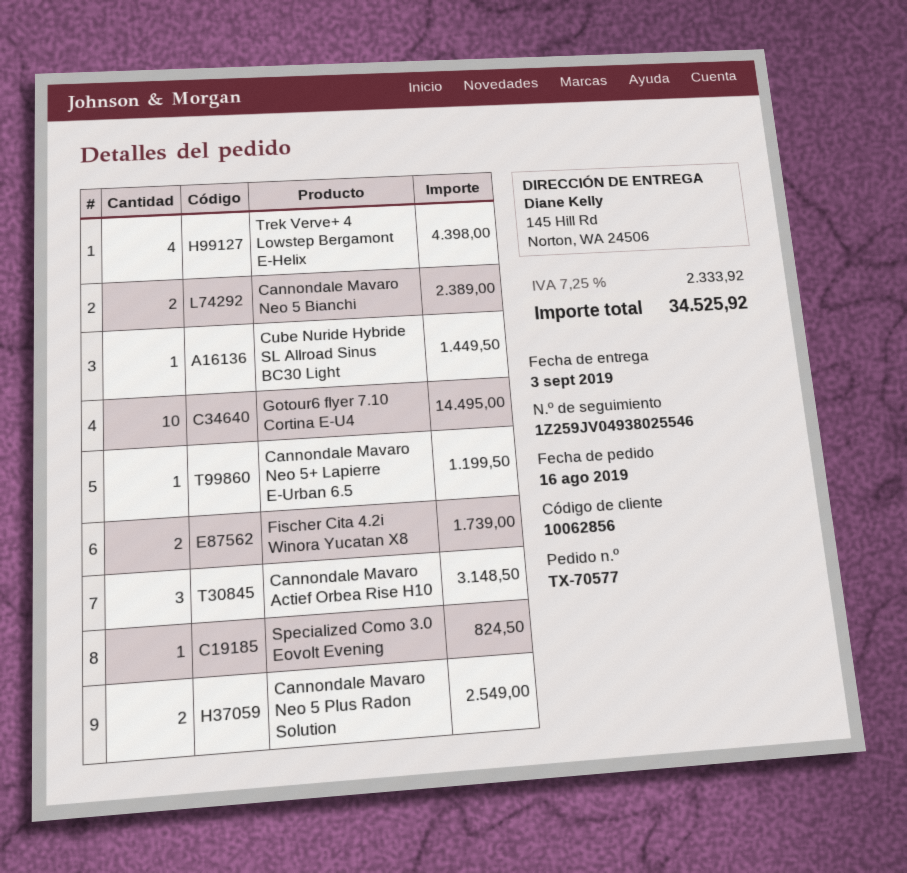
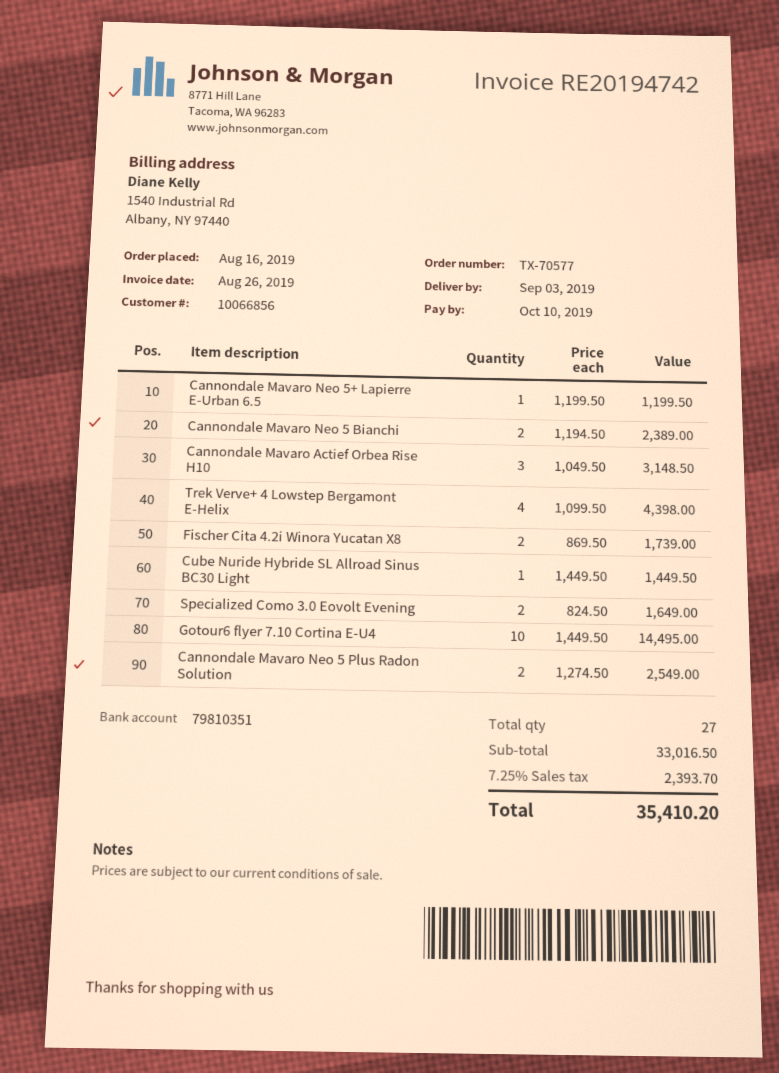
customer number: 10062856 -> 10066856
Specialized Como 3.0 Eovolt Evening: 1 for 824.50 -> 2 for 1649.00
tax: 7.25% = 2333.92 -> 7.25% = 2393.70
total: 34525.92 -> 35410.20

